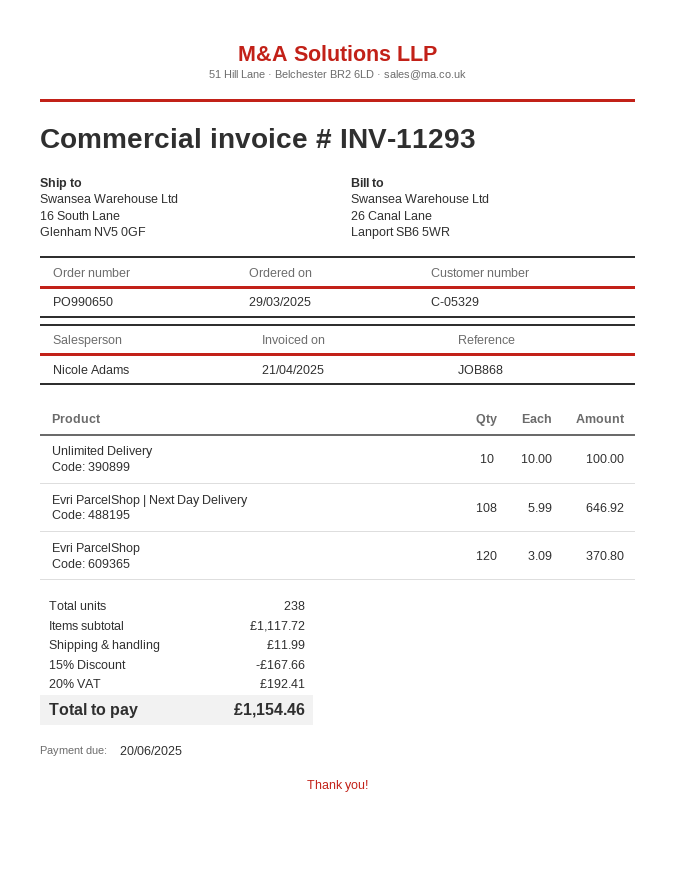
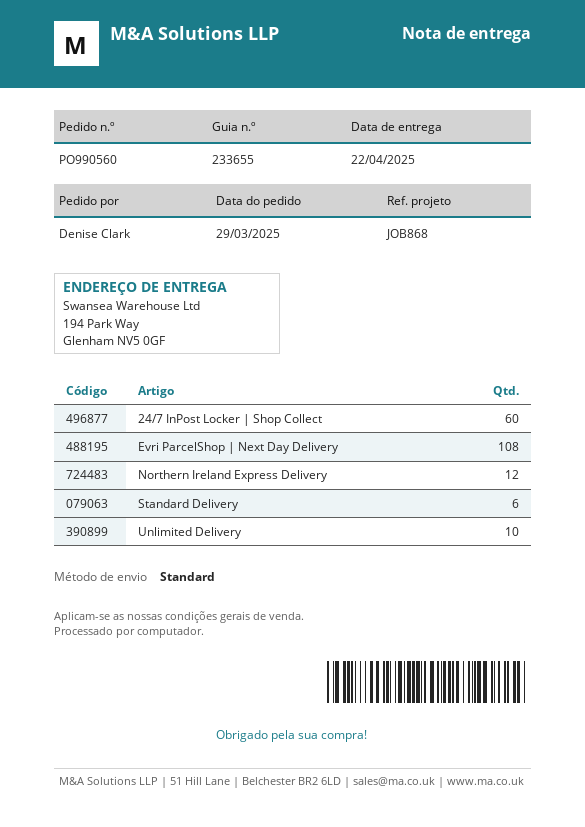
order number: PO990650 -> PO990560
ship to: 16 South Lane, Glenham NV5 0GF -> 194 Park Way, Glenham NV5 0GF
Evri ParcelShop: 120 -> none
24/7 InPost Locker | Shop Collect: none -> 60
Northern Ireland Express Delivery: none -> 12
Standard Delivery: none -> 6

